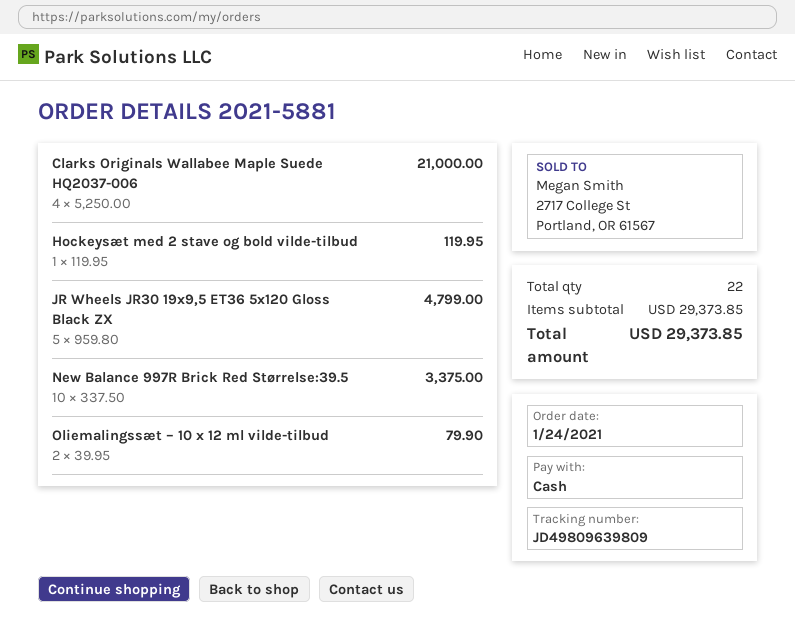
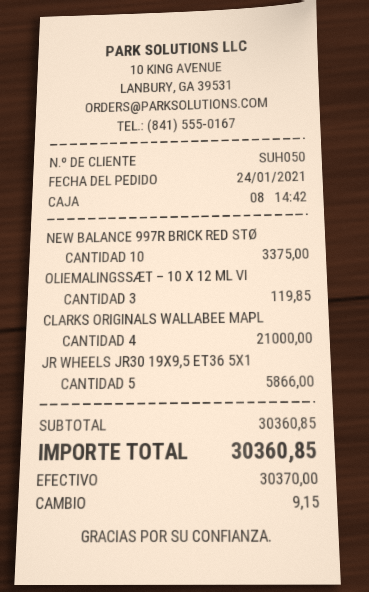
Hockeysæt med 2 stave og bold vilde-tilbud: 1 for 119.95 -> none
JR Wheels JR30 19x9,5 ET36 5x120 Gloss Black ZX: 5 for 4799.00 -> 5 for 5866.00
Oliemalingssæt – 10 x 12 ml vilde-tilbud: 2 for 79.90 -> 3 for 119.85
subtotal: 29373.85 -> 30360.85
total: 29373.85 -> 30360.85

